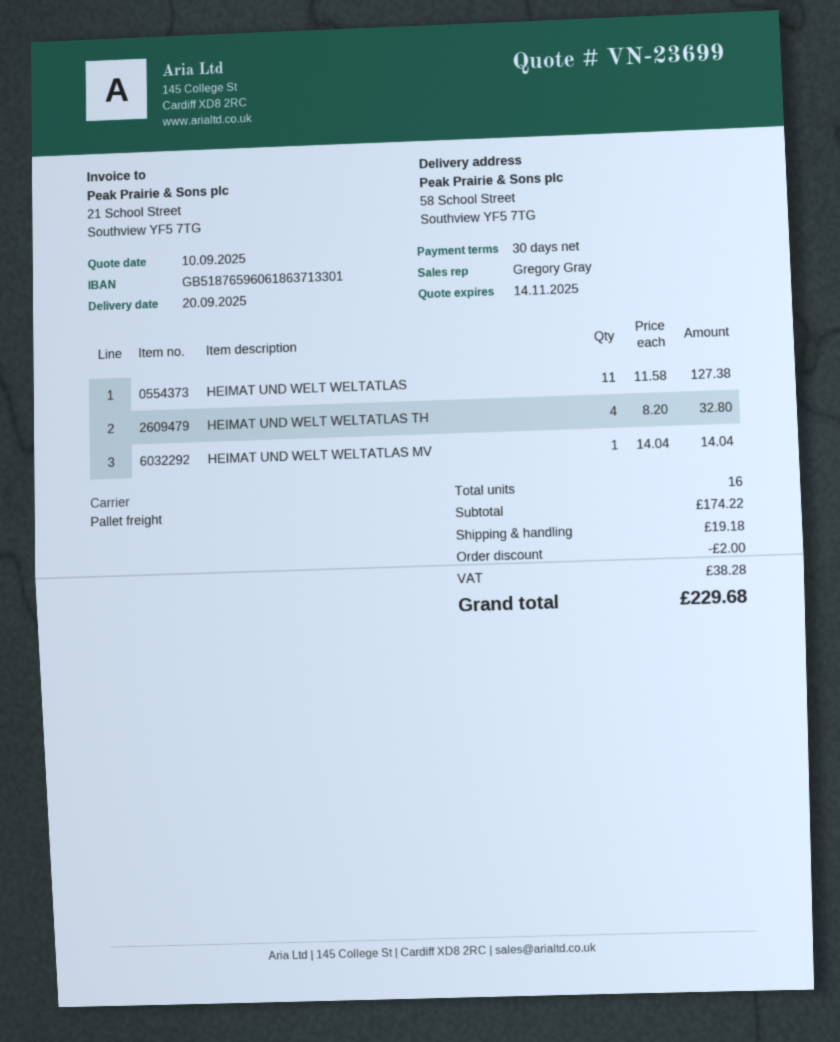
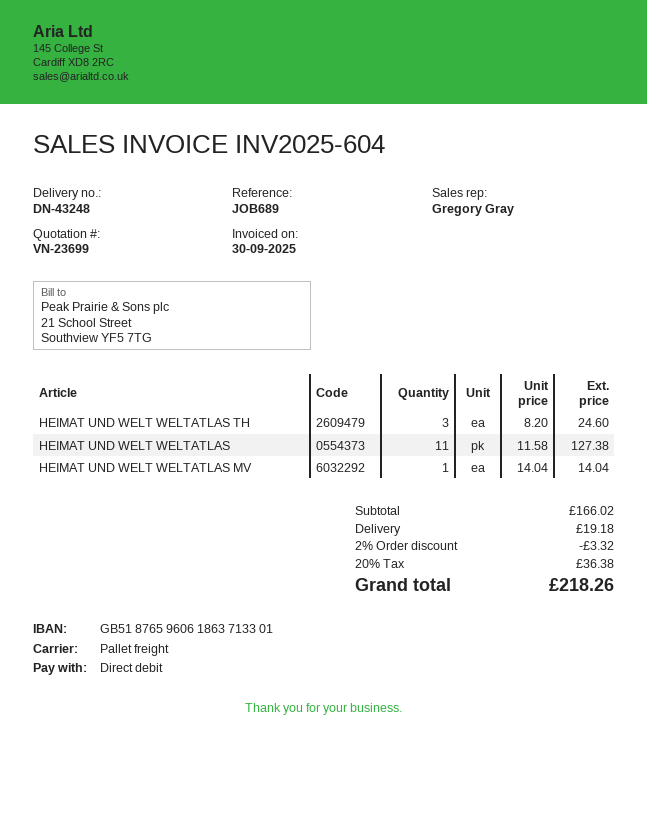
HEIMAT UND WELT WELTATLAS TH: 4 x 8.20 = 32.80 -> 3 x 8.20 = 24.60
subtotal: 174.22 -> 166.02
discount: 2.00 -> 3.32
tax: 38.28 -> 36.38
total: 229.68 -> 218.26

